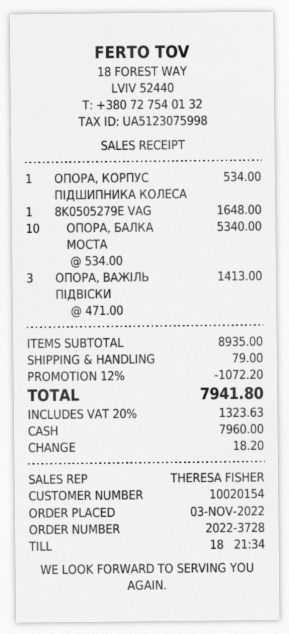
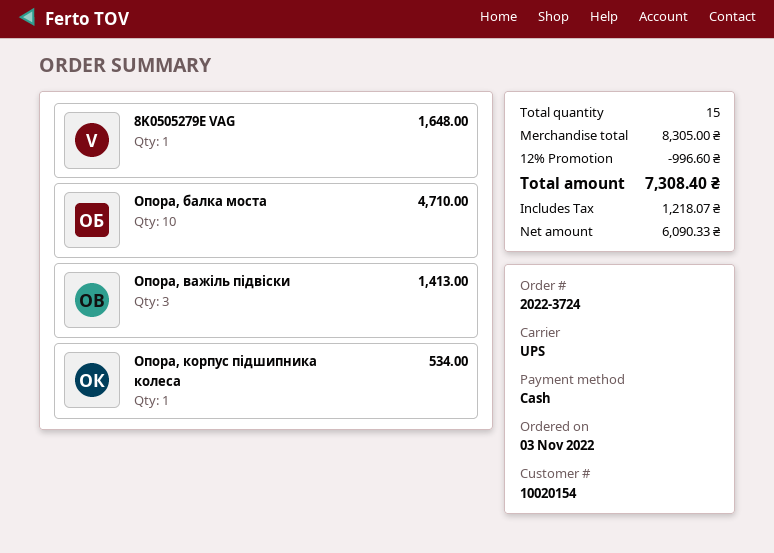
order number: 2022-3728 -> 2022-3724
ОПОРА, БАЛКА МОСТА: 10 for 5340.00 -> 10 for 4710.00
subtotal: 8935.00 -> 8305.00
discount: 12% = 1072.20 -> 12% = 996.60
shipping: 79.00 -> none
tax: 1323.63 -> 1218.07
total: 7941.80 -> 7308.40

